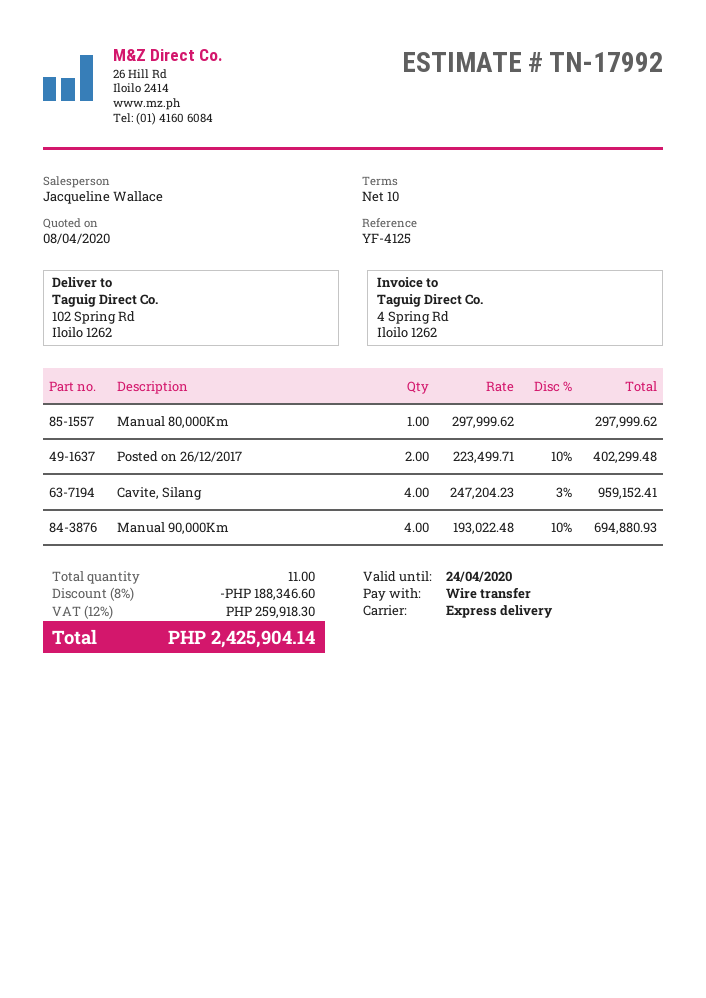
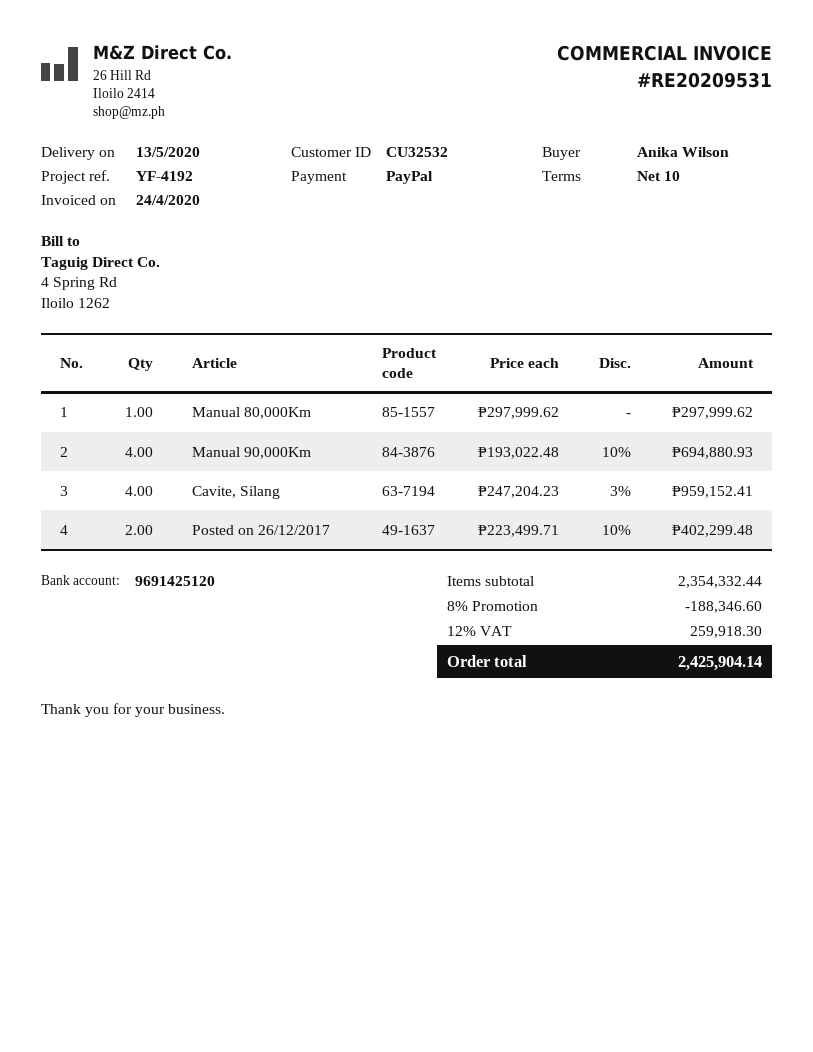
reference: YF-4125 -> YF-4192
payment method: bank transfer -> PayPal

